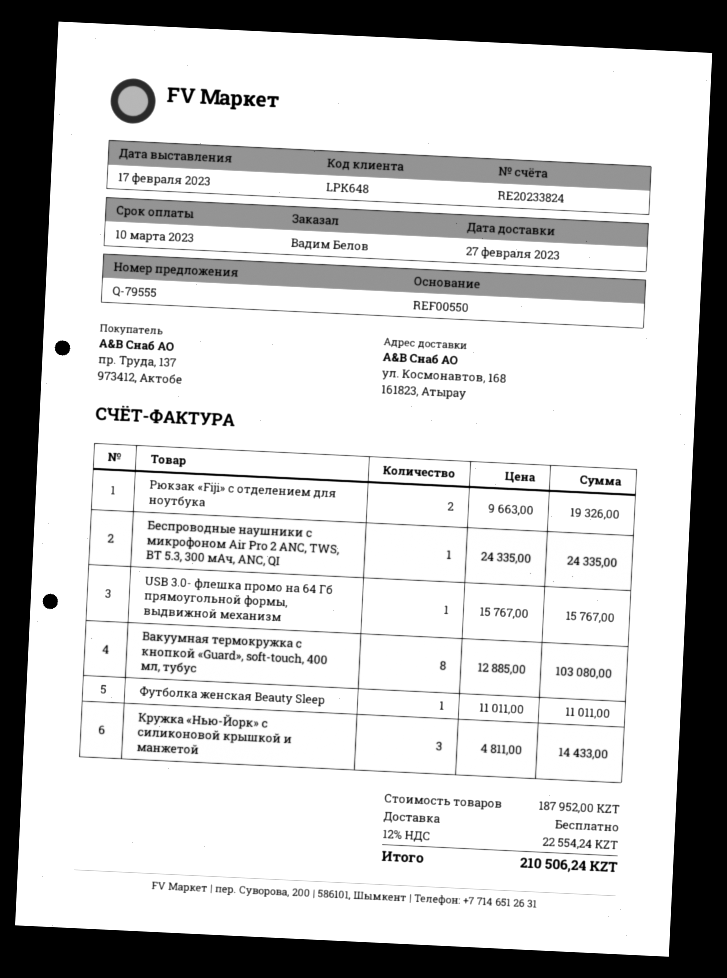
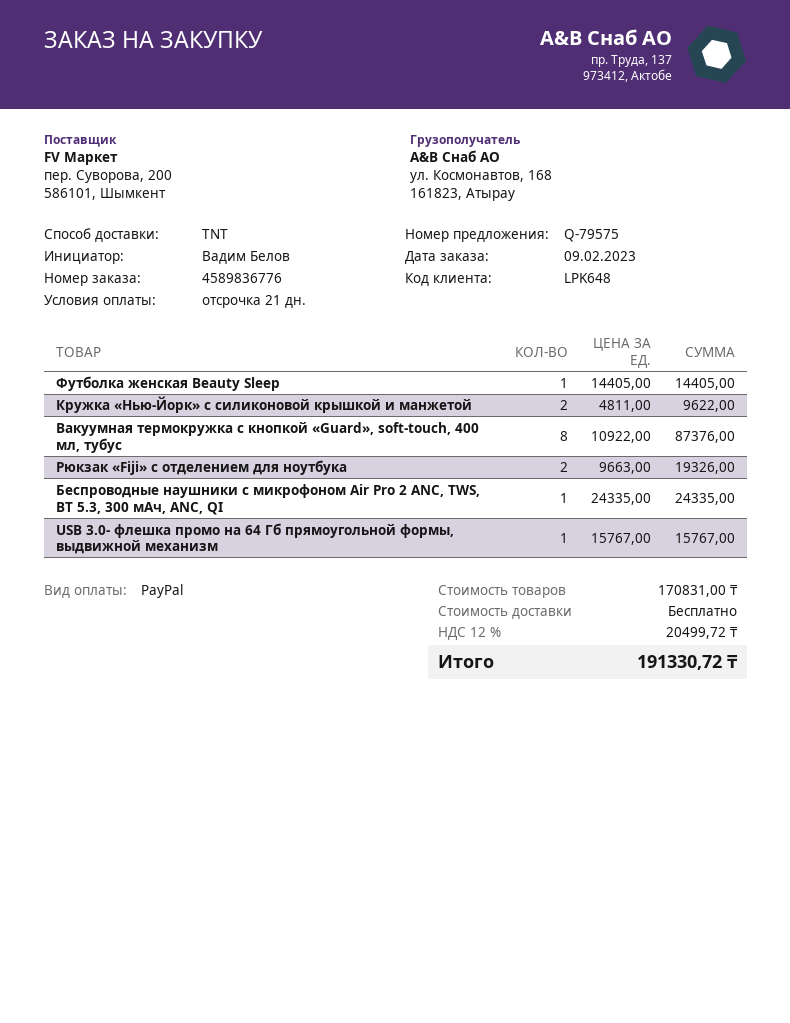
quote number: Q-79555 -> Q-79575
Вакуумная термокружка c кнопкой «Guard», soft-touch, 400 мл, тубус: 8 x 12885.00 = 103080.00 -> 8 x 10922.00 = 87376.00
Футболка женская Beauty Sleep: 1 x 11011.00 = 11011.00 -> 1 x 14405.00 = 14405.00
Кружка «Нью-Йорк» с силиконовой крышкой и манжетой: 3 x 4811.00 = 14433.00 -> 2 x 4811.00 = 9622.00
subtotal: 187952.00 -> 170831.00
tax: 12% = 22554.24 -> 12% = 20499.72
total: 210506.24 -> 191330.72

